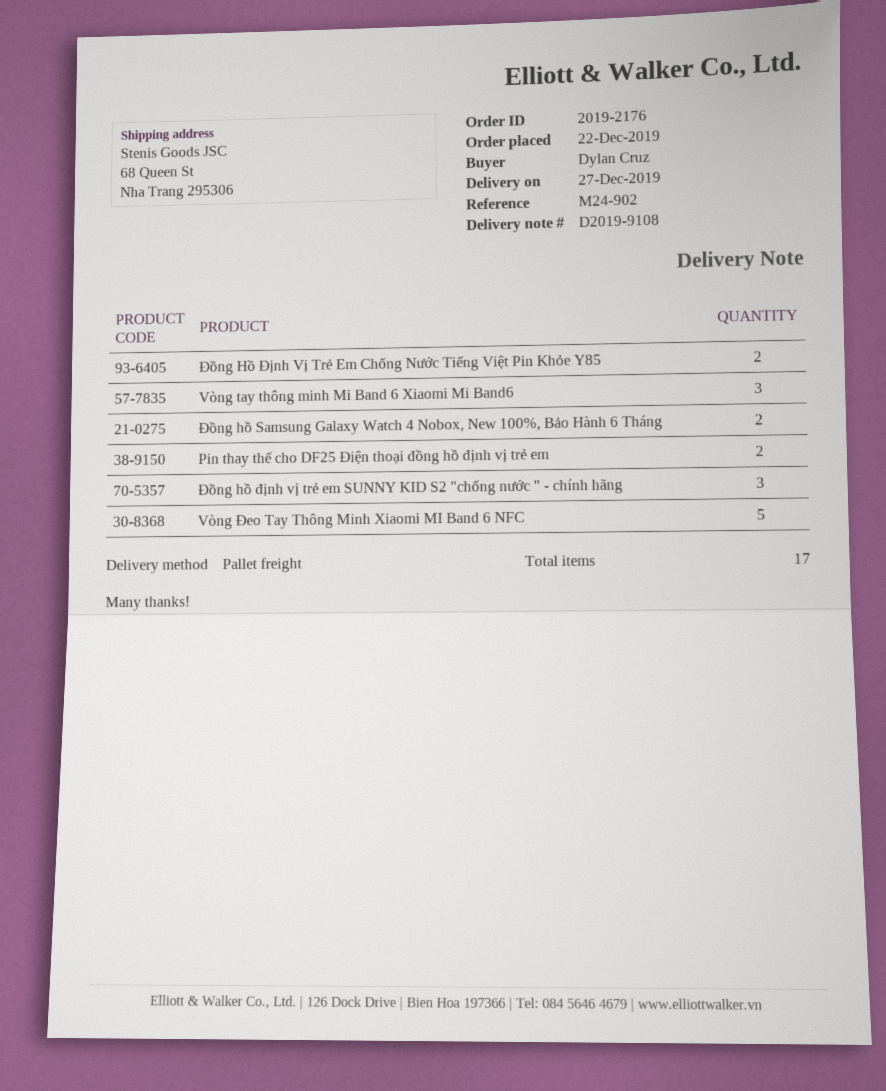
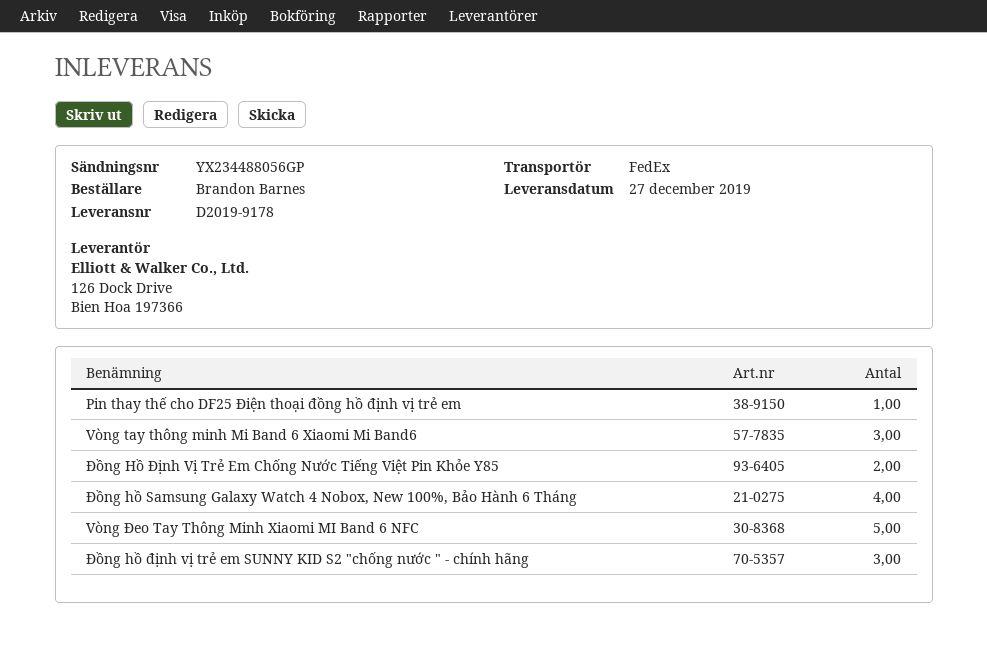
delivery note number: D2019-9108 -> D2019-9178
ordered by: Dylan Cruz -> Brandon Barnes
shipping method: pallet freight -> FedEx
Đồng hồ Samsung Galaxy Watch 4 Nobox, New 100%, Bảo Hành 6 Tháng: 2 -> 4
Pin thay thế cho DF25 Điện thoại đồng hồ định vị trẻ em: 2 -> 1

